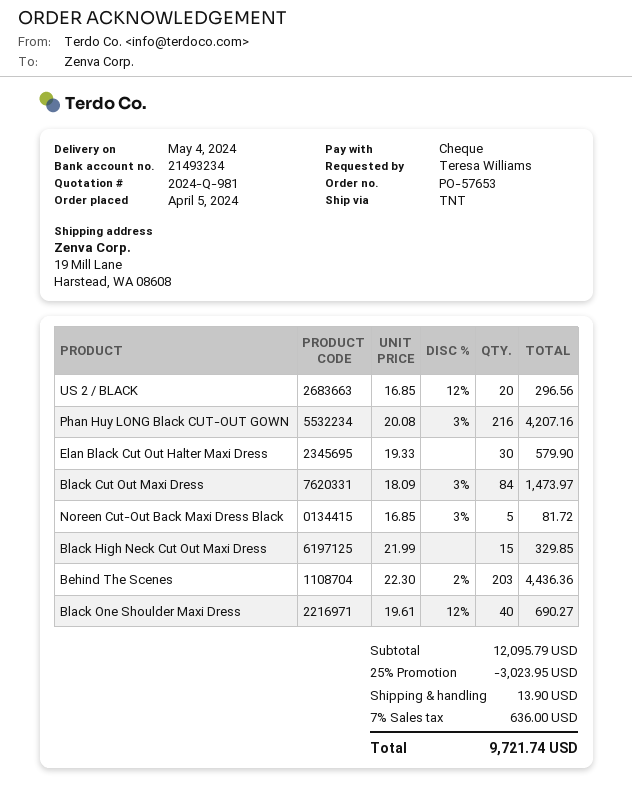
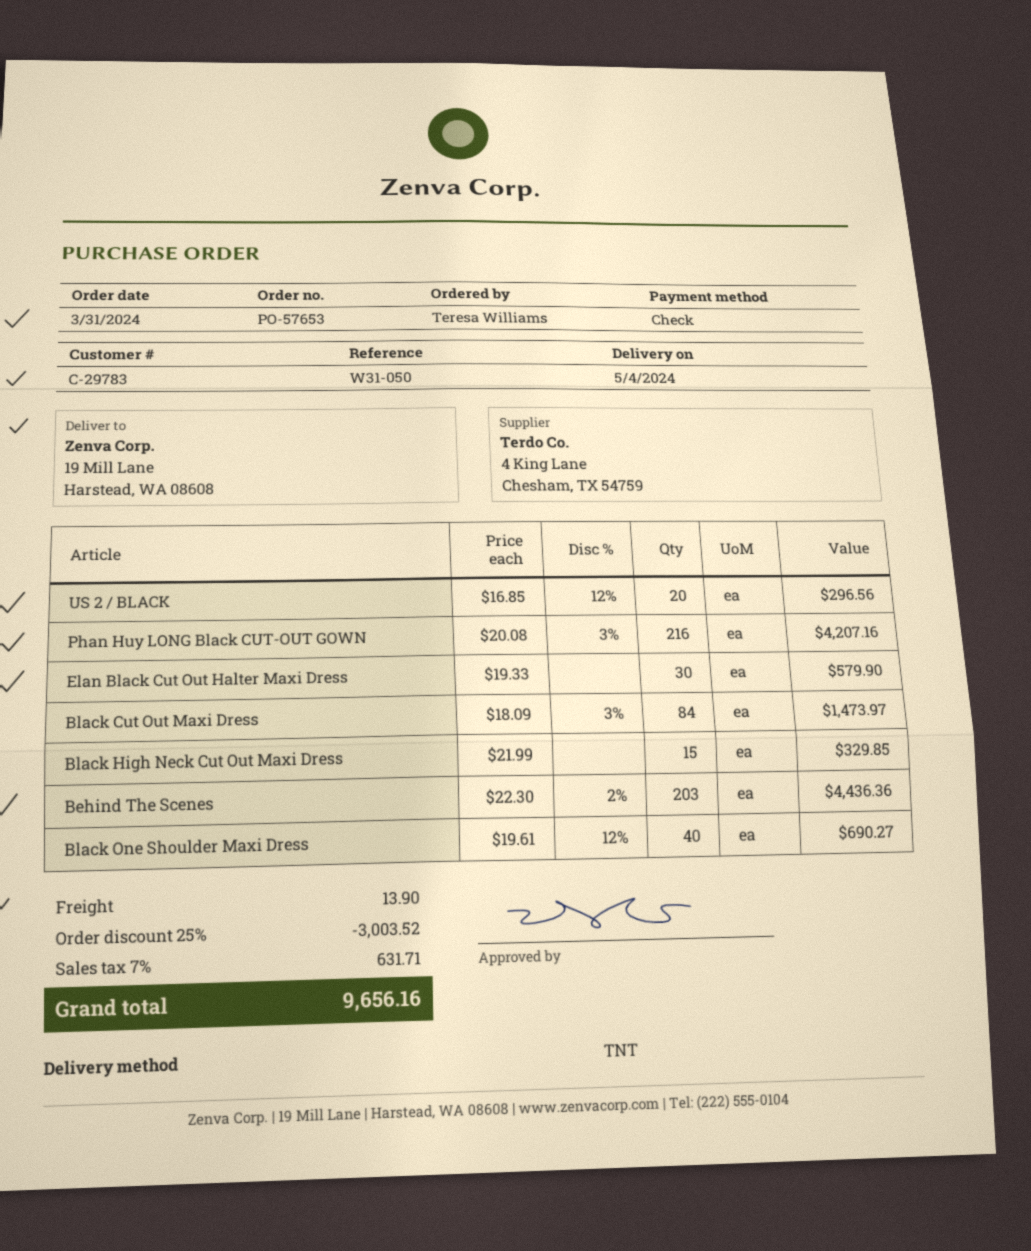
order date: 2024-04-05 -> 2024-03-31
Noreen Cut-Out Back Maxi Dress Black: 5 x 16.85 - 3% = 81.72 -> none
discount: 25% = 3023.95 -> 25% = 3003.52
tax: 7% = 636.00 -> 7% = 631.71
total: 9721.74 -> 9656.16

